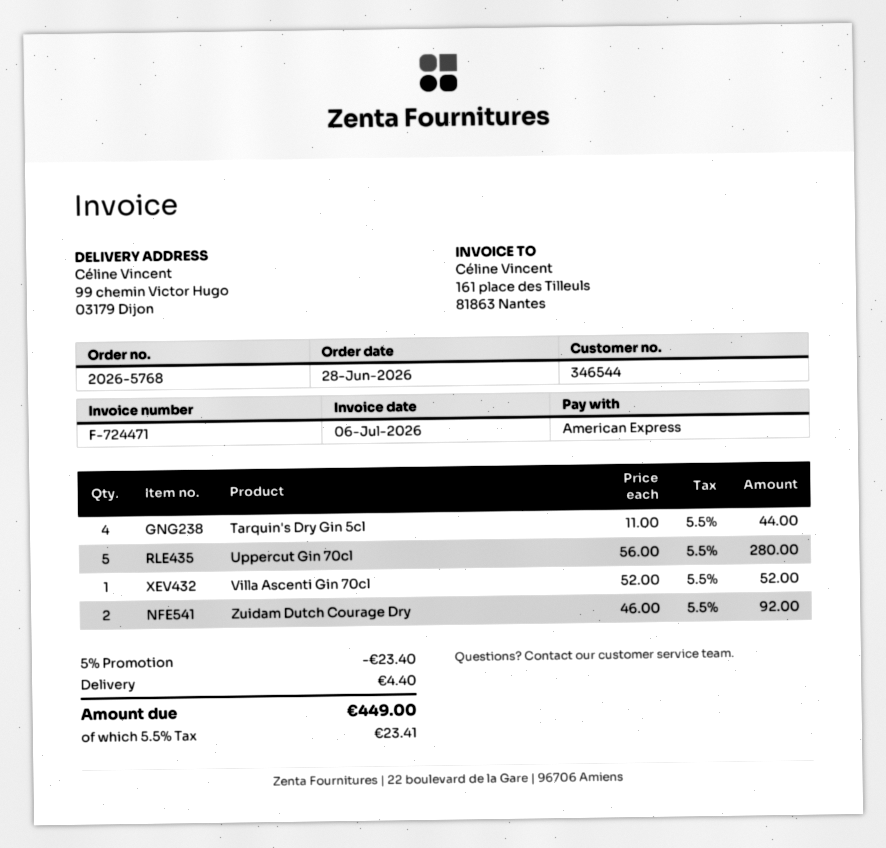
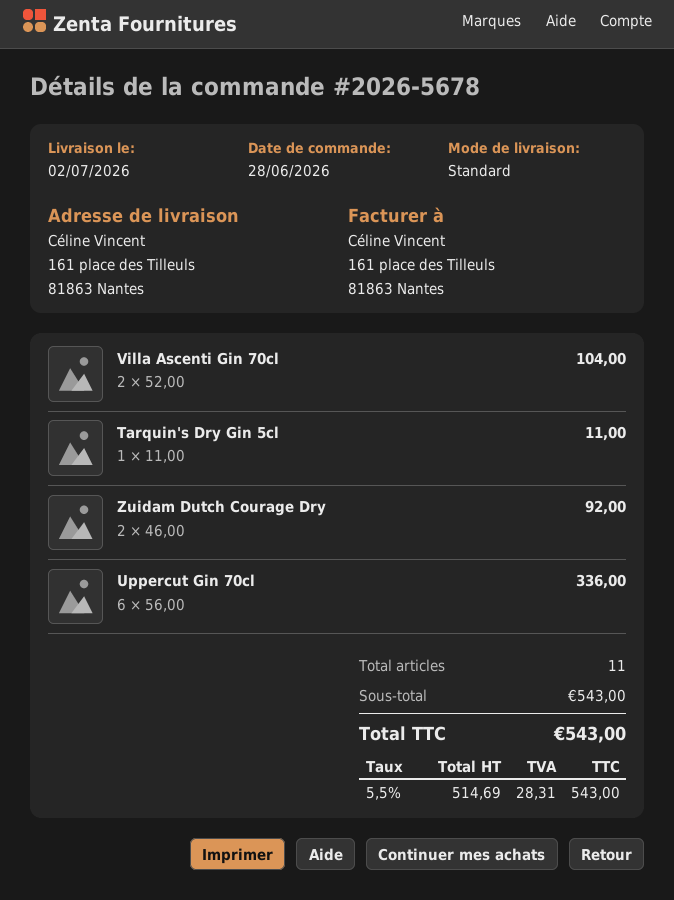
order number: 2026-5768 -> 2026-5678
ship to: 99 chemin Victor Hugo, 03179 Dijon -> 161 place des Tilleuls, 81863 Nantes
Tarquin's Dry Gin 5cl: 4 x 11.00 = 44.00 -> 1 x 11.00 = 11.00
Uppercut Gin 70cl: 5 x 56.00 = 280.00 -> 6 x 56.00 = 336.00
Villa Ascenti Gin 70cl: 1 x 52.00 = 52.00 -> 2 x 52.00 = 104.00
discount: 5% = 23.40 -> none
shipping: 4.40 -> none
tax: 5.5% = 23.41 -> 5.5% = 28.31
total: 449.00 -> 543.00

